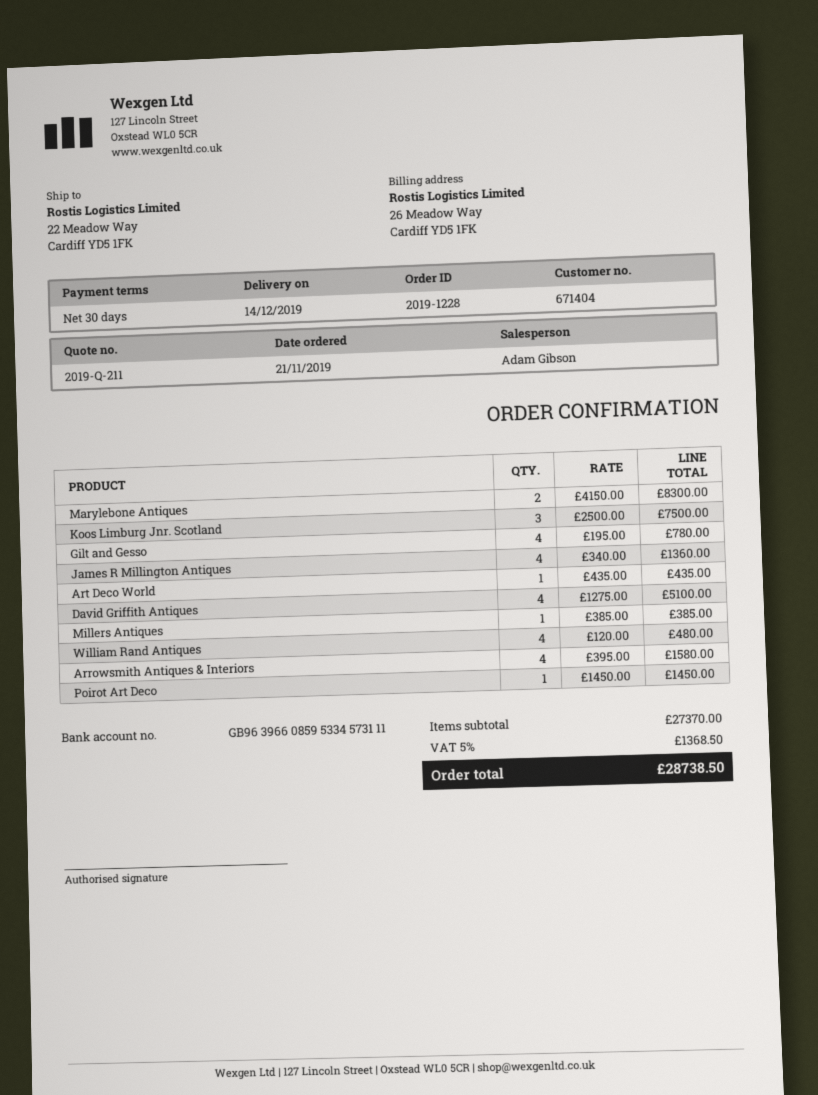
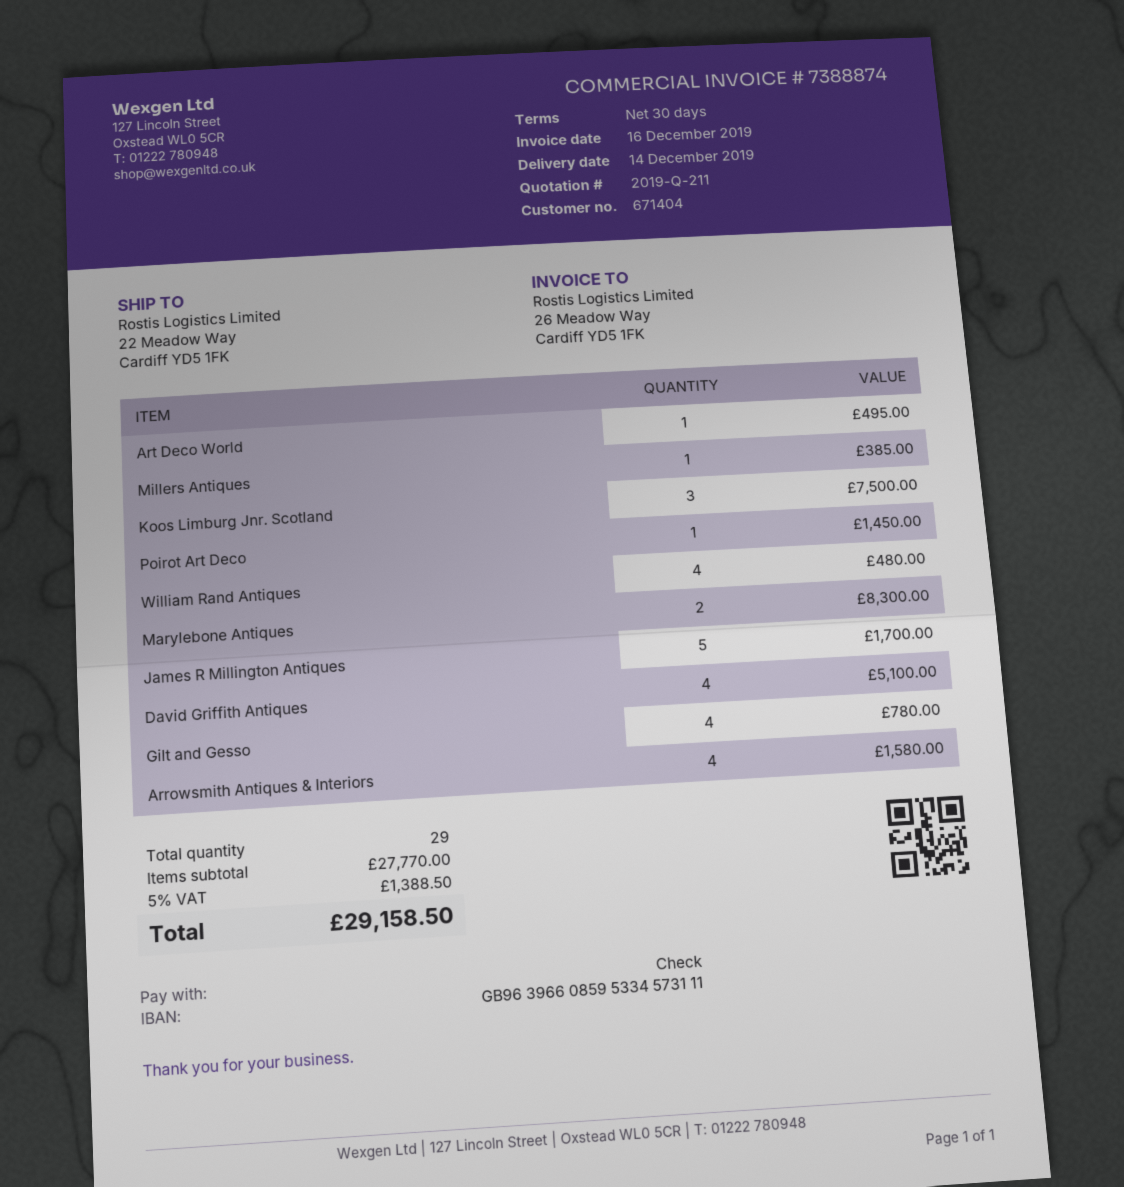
James R Millington Antiques: 4 for 1360.00 -> 5 for 1700.00
Art Deco World: 1 for 435.00 -> 1 for 495.00
subtotal: 27370.00 -> 27770.00
tax: 5% = 1368.50 -> 5% = 1388.50
total: 28738.50 -> 29158.50

